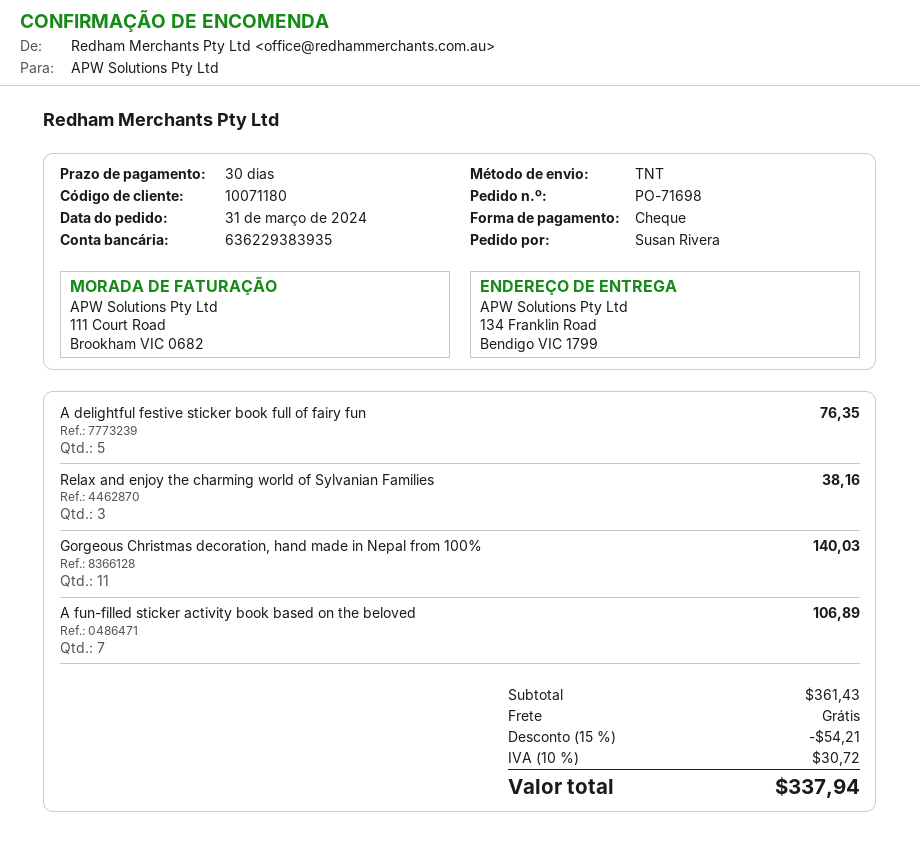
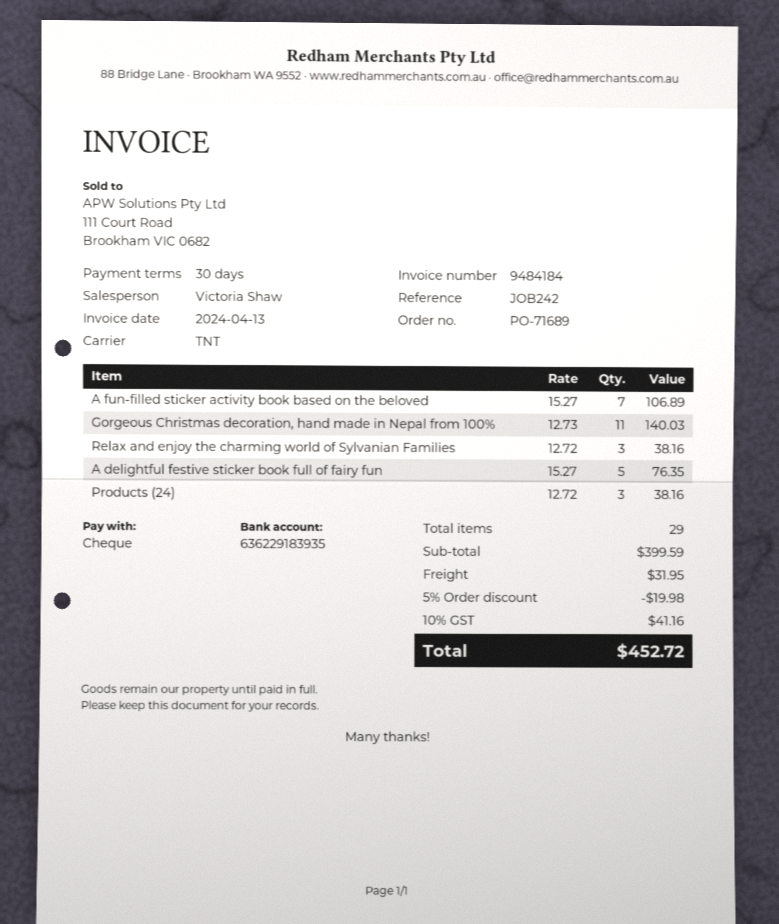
order number: PO-71698 -> PO-71689
bank account: 636229383935 -> 636229183935
Products (24): none -> 3 for 38.16
subtotal: 361.43 -> 399.59
discount: 15% = 54.21 -> 5% = 19.98
shipping: 0.00 -> 31.95
tax: 10% = 30.72 -> 10% = 41.16
total: 337.94 -> 452.72

